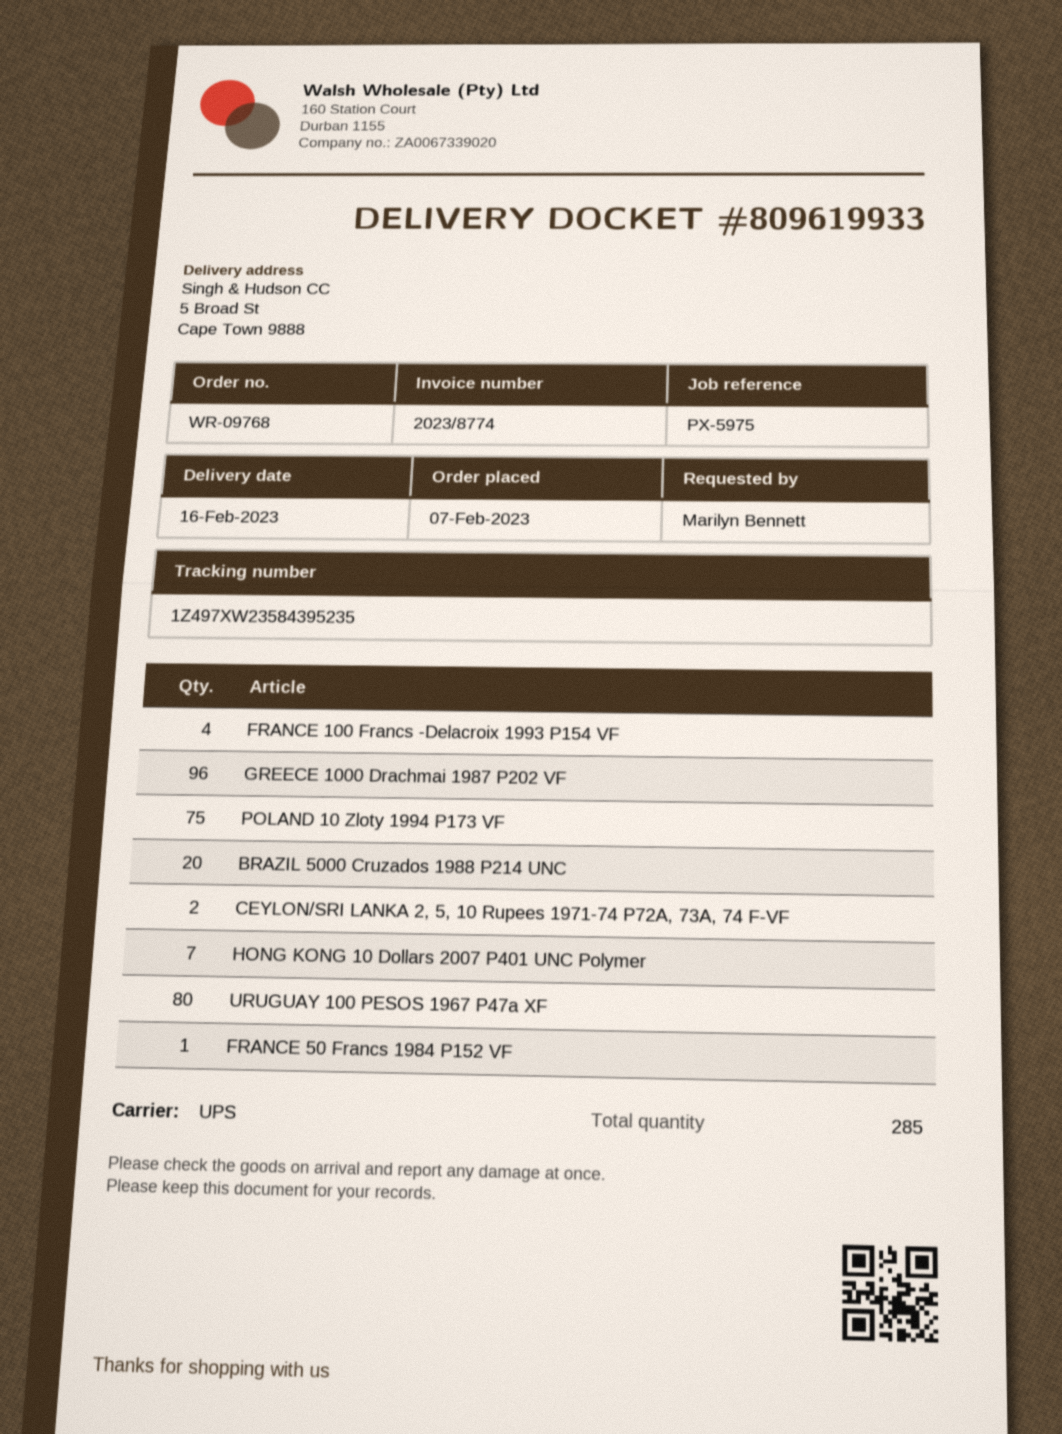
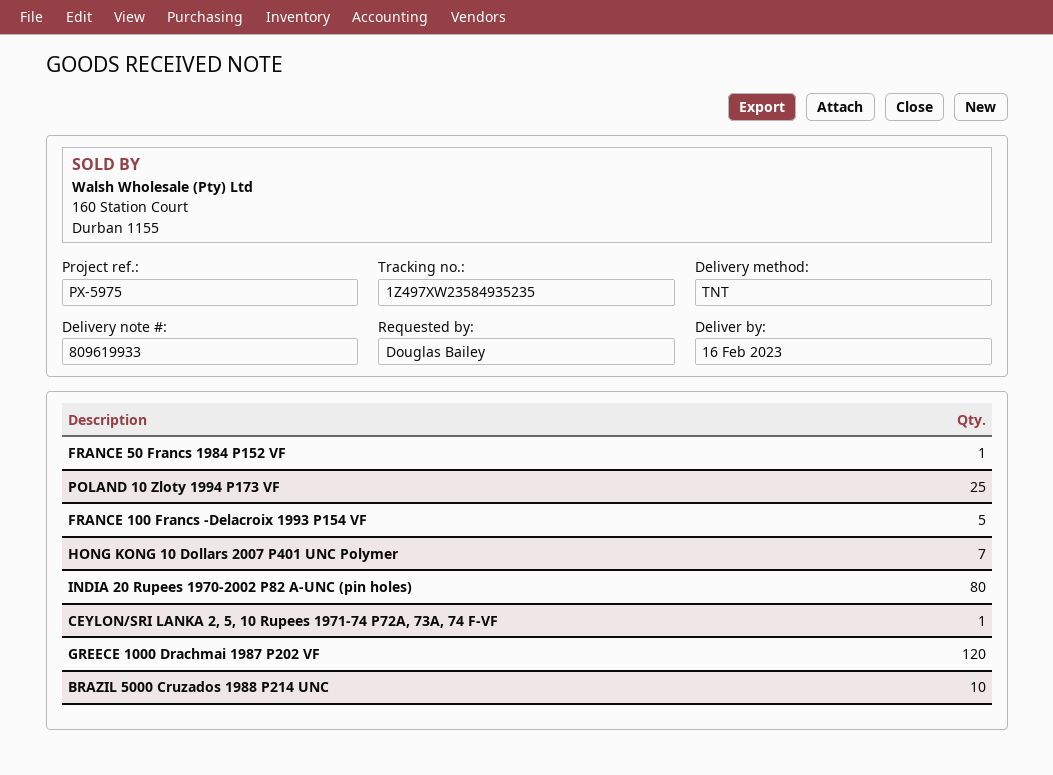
ordered by: Marilyn Bennett -> Douglas Bailey
shipping method: UPS -> TNT
tracking number: 1Z497XW23584395235 -> 1Z497XW23584935235
FRANCE 100 Francs -Delacroix 1993 P154 VF: 4 -> 5
GREECE 1000 Drachmai 1987 P202 VF: 96 -> 120
POLAND 10 Zloty 1994 P173 VF: 75 -> 25
BRAZIL 5000 Cruzados 1988 P214 UNC: 20 -> 10
CEYLON/SRI LANKA 2, 5, 10 Rupees 1971-74 P72A, 73A, 74 F-VF: 2 -> 1
URUGUAY 100 PESOS 1967 P47a XF: 80 -> none
INDIA 20 Rupees 1970-2002 P82 A-UNC (pin holes): none -> 80

